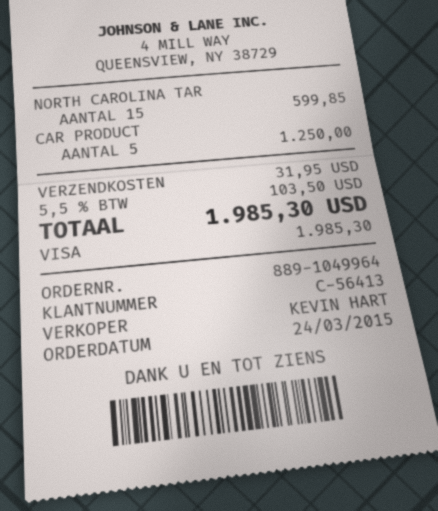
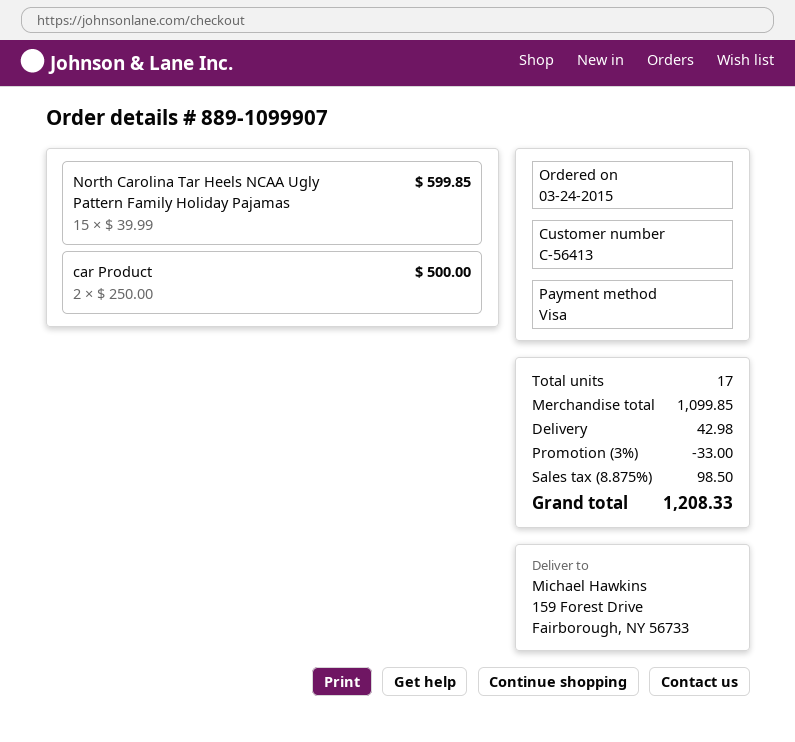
order number: 889-1049964 -> 889-1099907
CAR PRODUCT: 5 for 1250.00 -> 2 for 500.00
discount: none -> 3% = 33.00
shipping: 31.95 -> 42.98
tax: 5.5% = 103.50 -> 8.875% = 98.50
total: 1985.30 -> 1208.33

